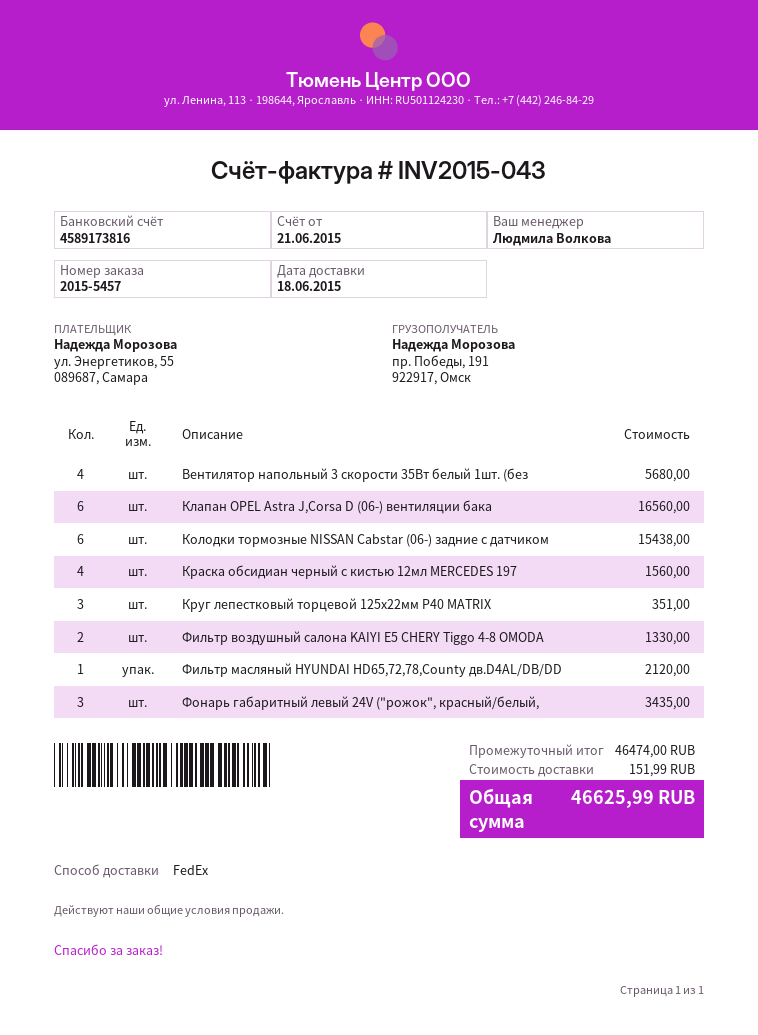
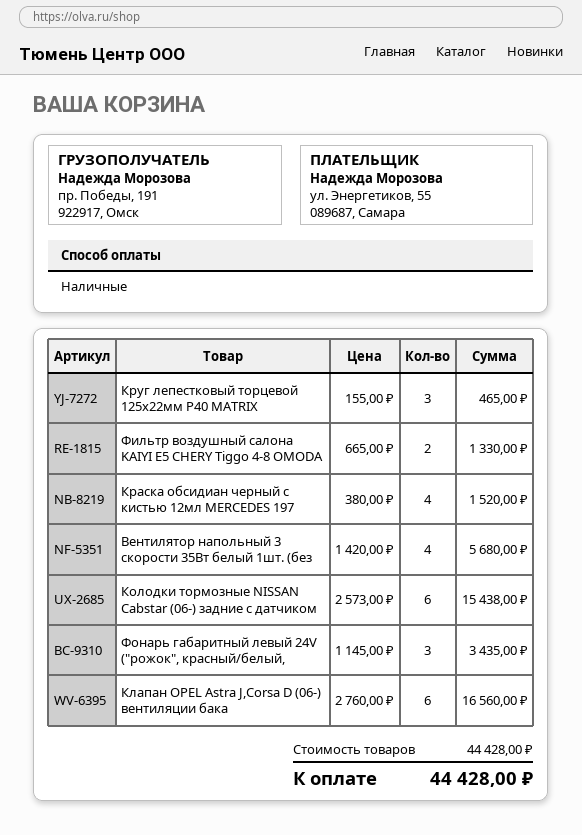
Краска обсидиан черный с кистью 12мл MERCEDES 197: 4 for 1560.00 -> 4 for 1520.00
Круг лепестковый торцевой 125х22мм P40 MATRIX: 3 for 351.00 -> 3 for 465.00
Фильтр масляный HYUNDAI HD65,72,78,County дв.D4AL/DB/DD: 1 for 2120.00 -> none
subtotal: 46474.00 -> 44428.00
shipping: 151.99 -> none
total: 46625.99 -> 44428.00

